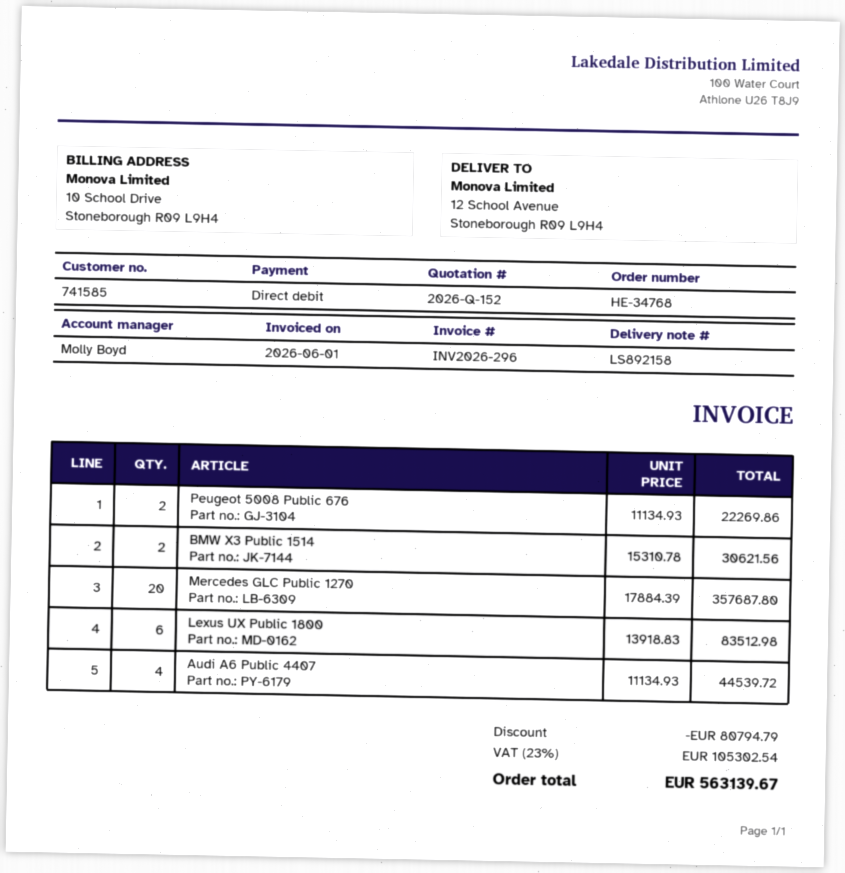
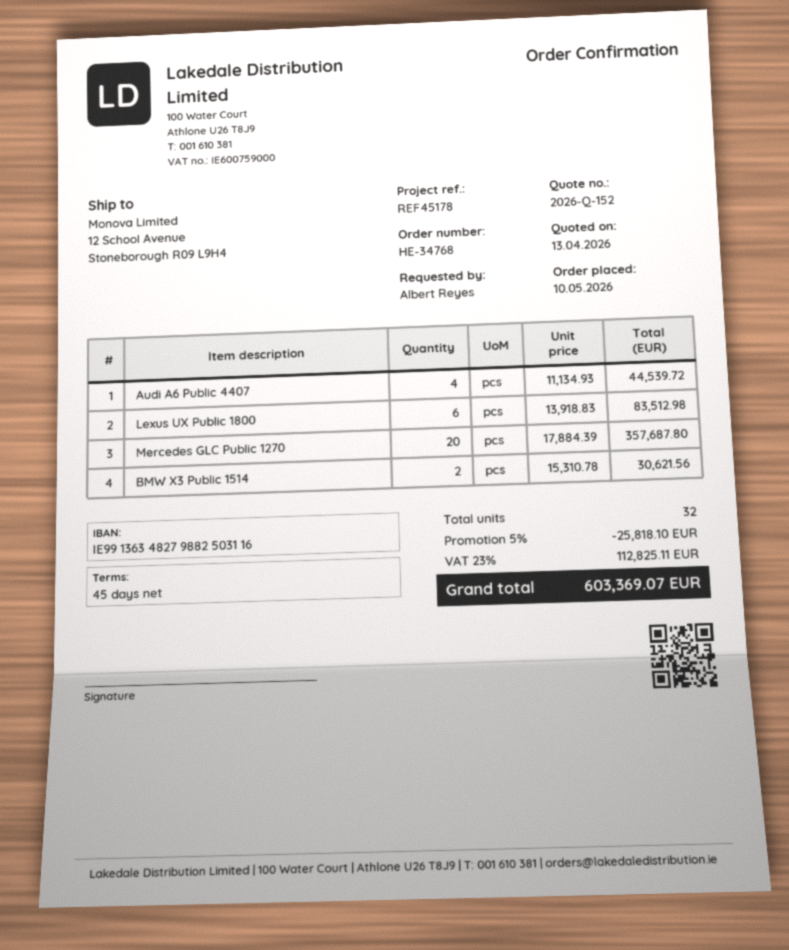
Peugeot 5008 Public 676: 2 x 11134.93 = 22269.86 -> none
discount: 80794.79 -> 25818.10
tax: 23% = 105302.54 -> 23% = 112825.11
total: 563139.67 -> 603369.07

